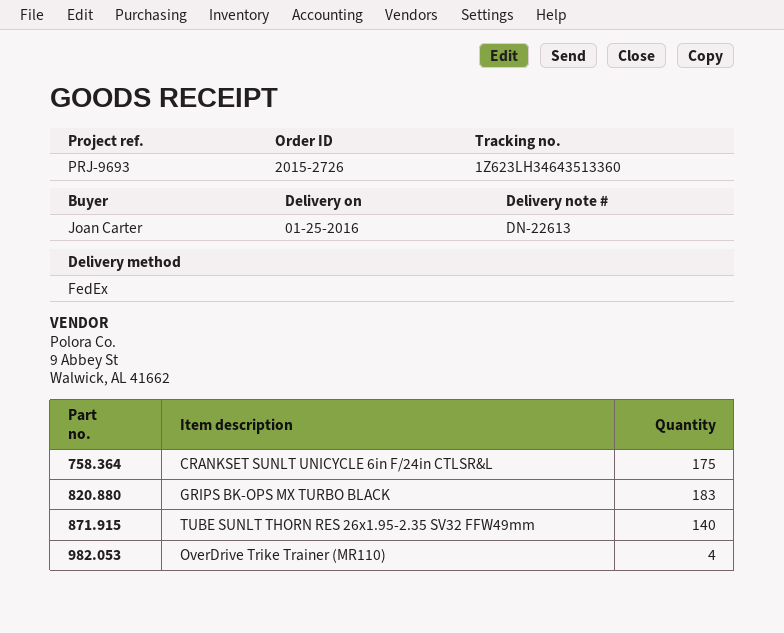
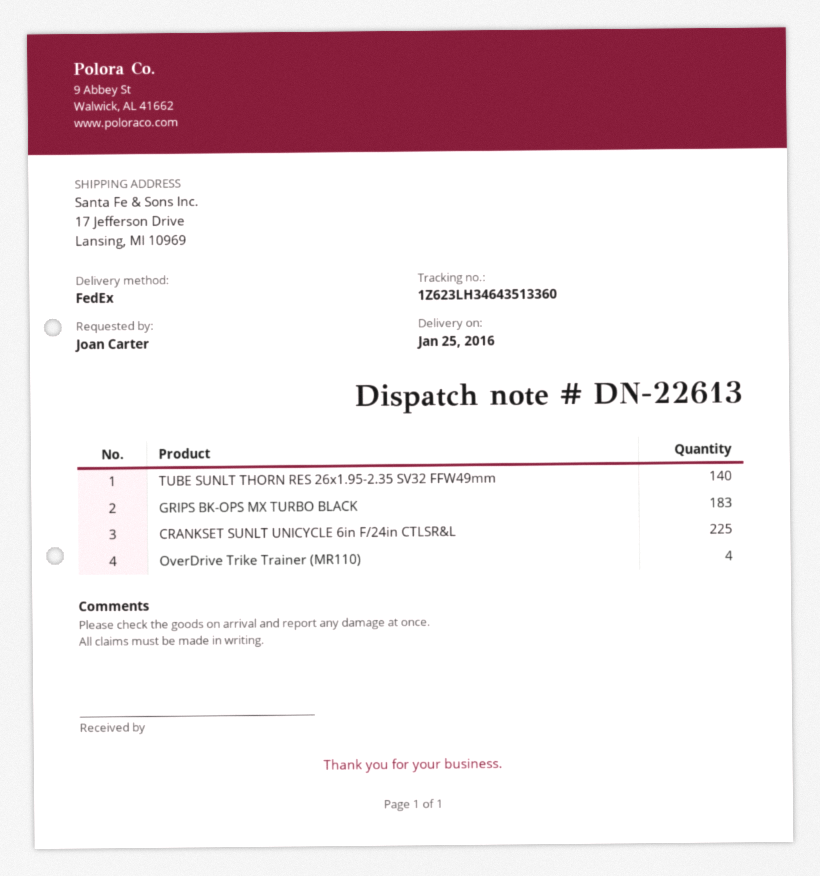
CRANKSET SUNLT UNICYCLE 6in F/24in CTLSR&L: 175 -> 225

